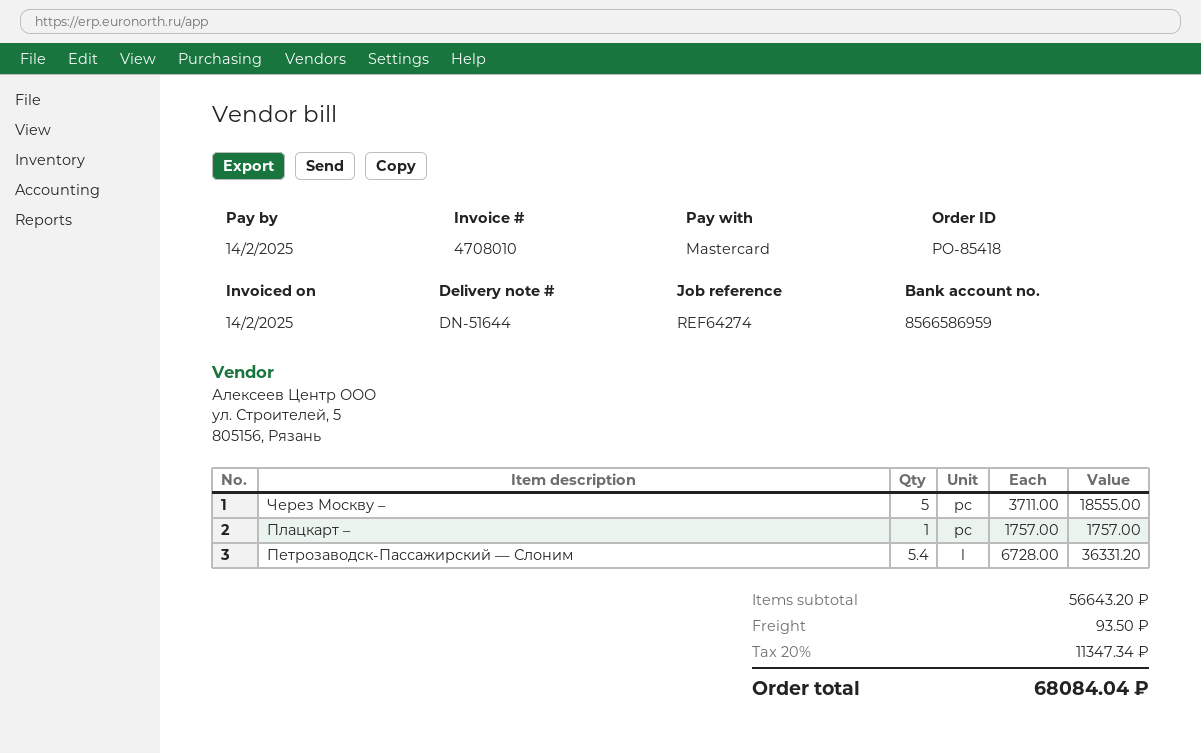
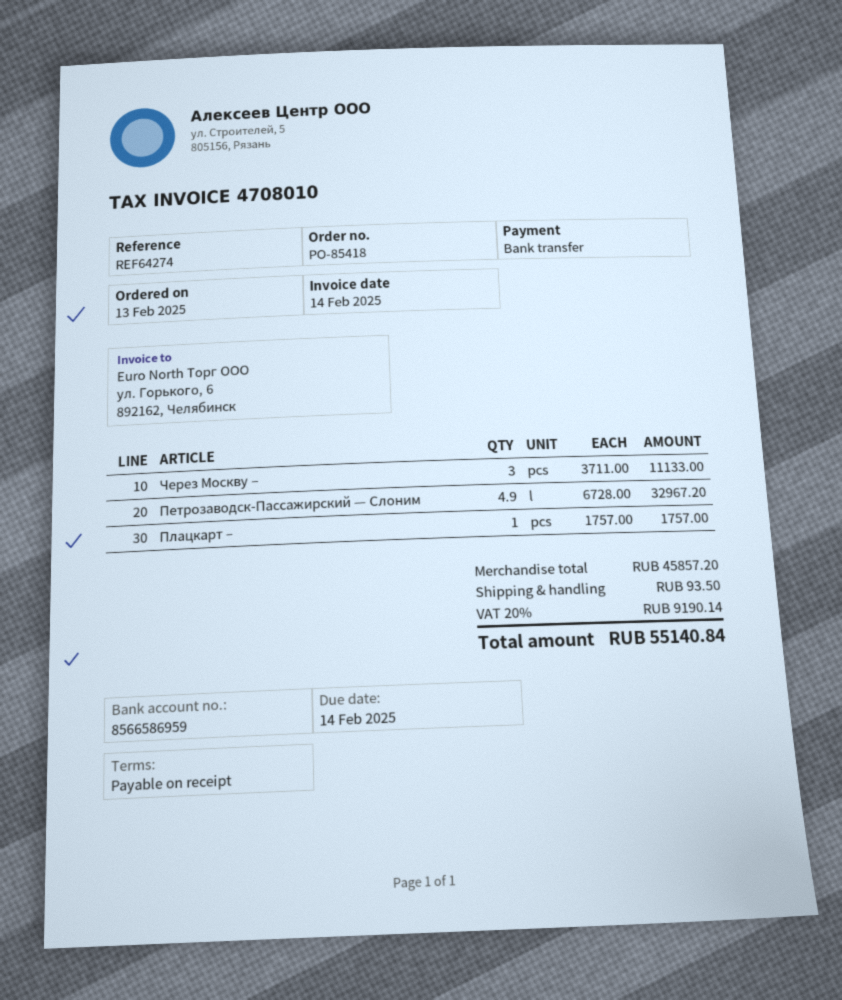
payment method: Mastercard -> bank transfer
Через Москву –: 5 x 3711.00 = 18555.00 -> 3 x 3711.00 = 11133.00
Петрозаводск-Пассажирский — Слоним: 5.4 x 6728.00 = 36331.20 -> 4.9 x 6728.00 = 32967.20
subtotal: 56643.20 -> 45857.20
tax: 20% = 11347.34 -> 20% = 9190.14
total: 68084.04 -> 55140.84

